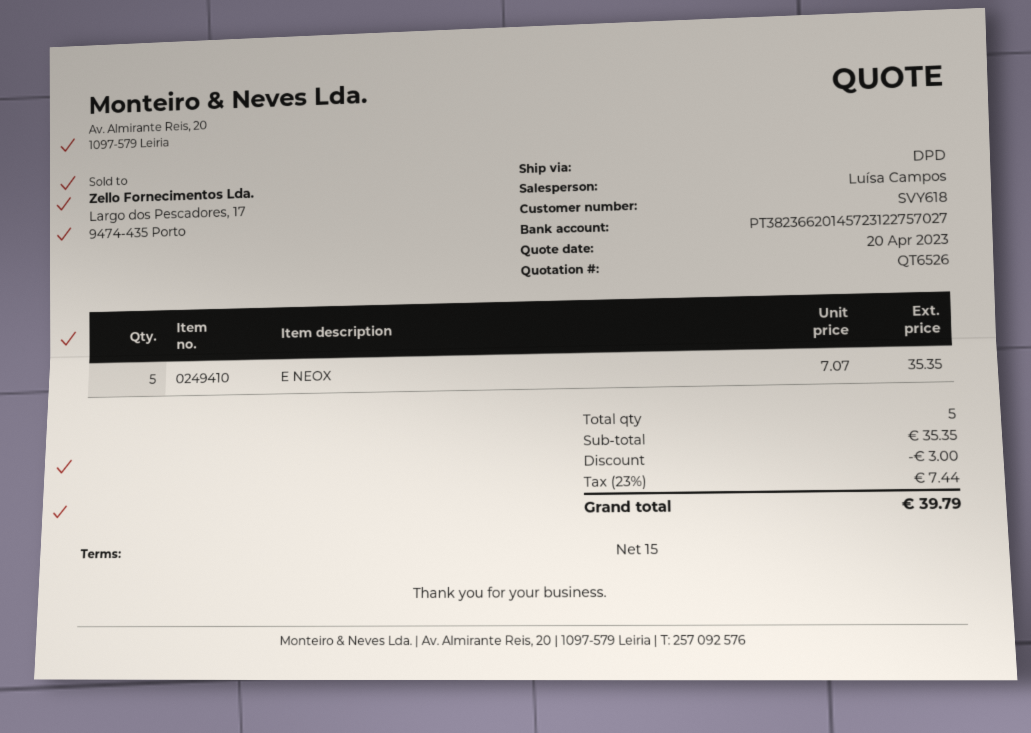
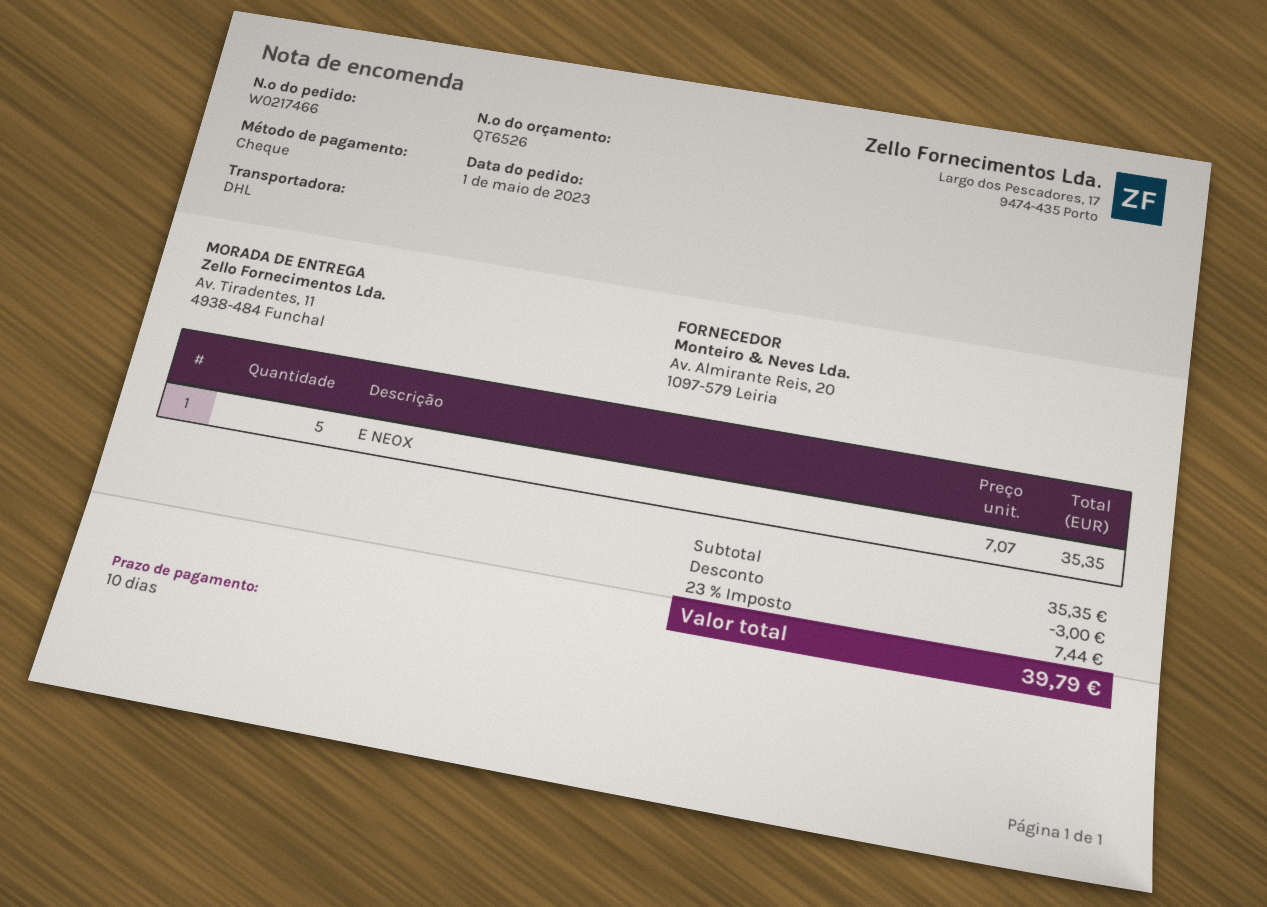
payment terms: 15 days -> 10 days
shipping method: DPD -> DHL

